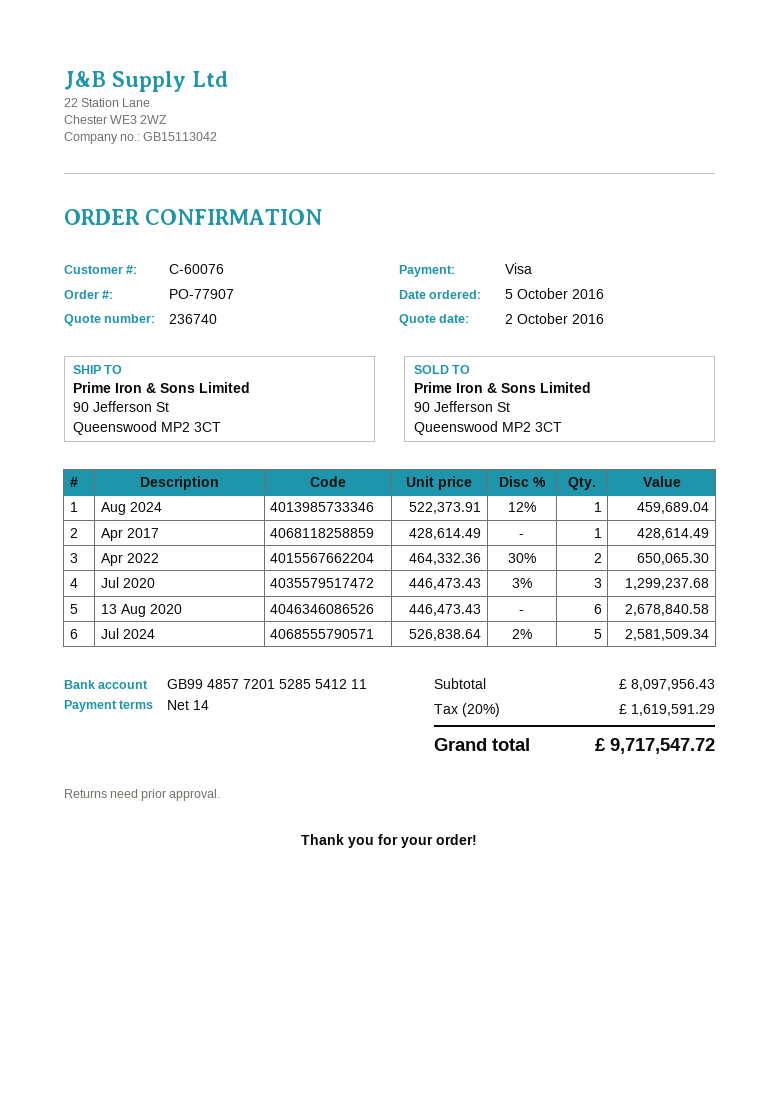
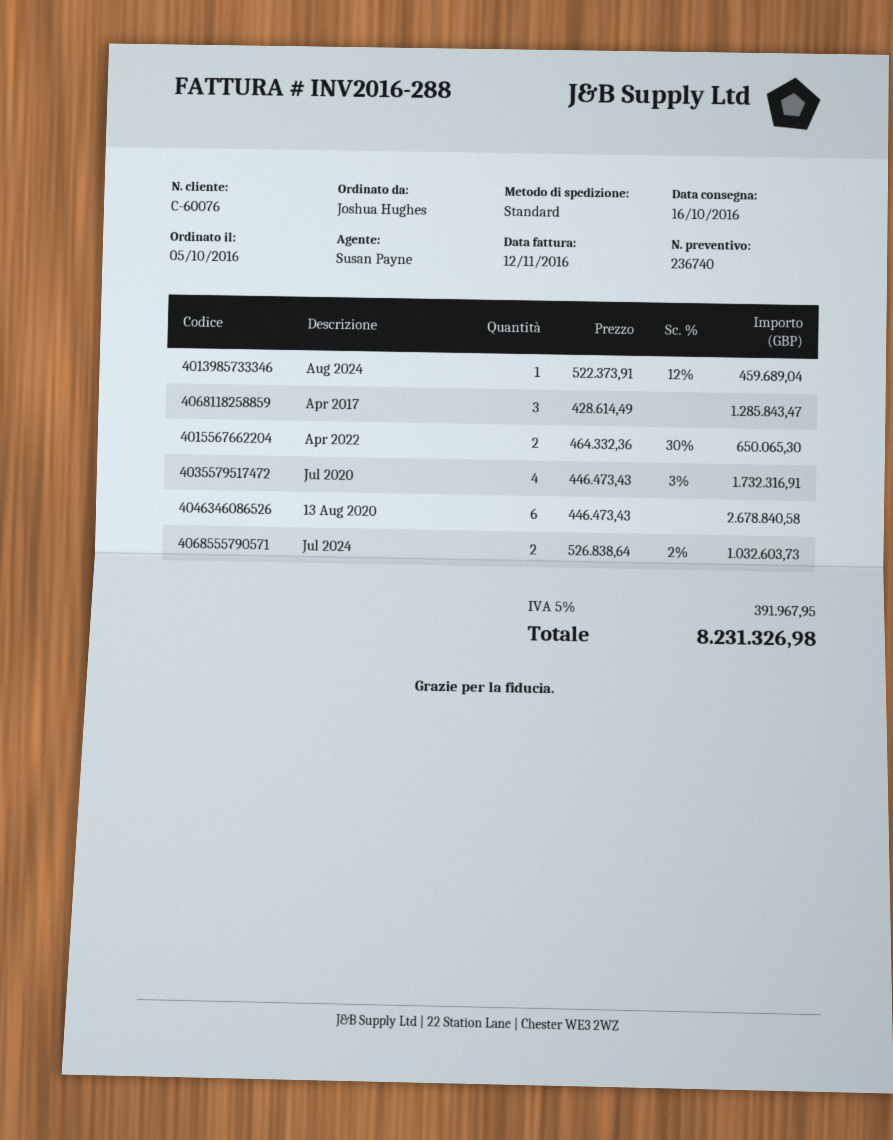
Apr 2017: 1 x 428614.49 = 428614.49 -> 3 x 428614.49 = 1285843.47
Jul 2020: 3 x 446473.43 - 3% = 1299237.68 -> 4 x 446473.43 - 3% = 1732316.91
Jul 2024: 5 x 526838.64 - 2% = 2581509.34 -> 2 x 526838.64 - 2% = 1032603.73
tax: 20% = 1619591.29 -> 5% = 391967.95
total: 9717547.72 -> 8231326.98

